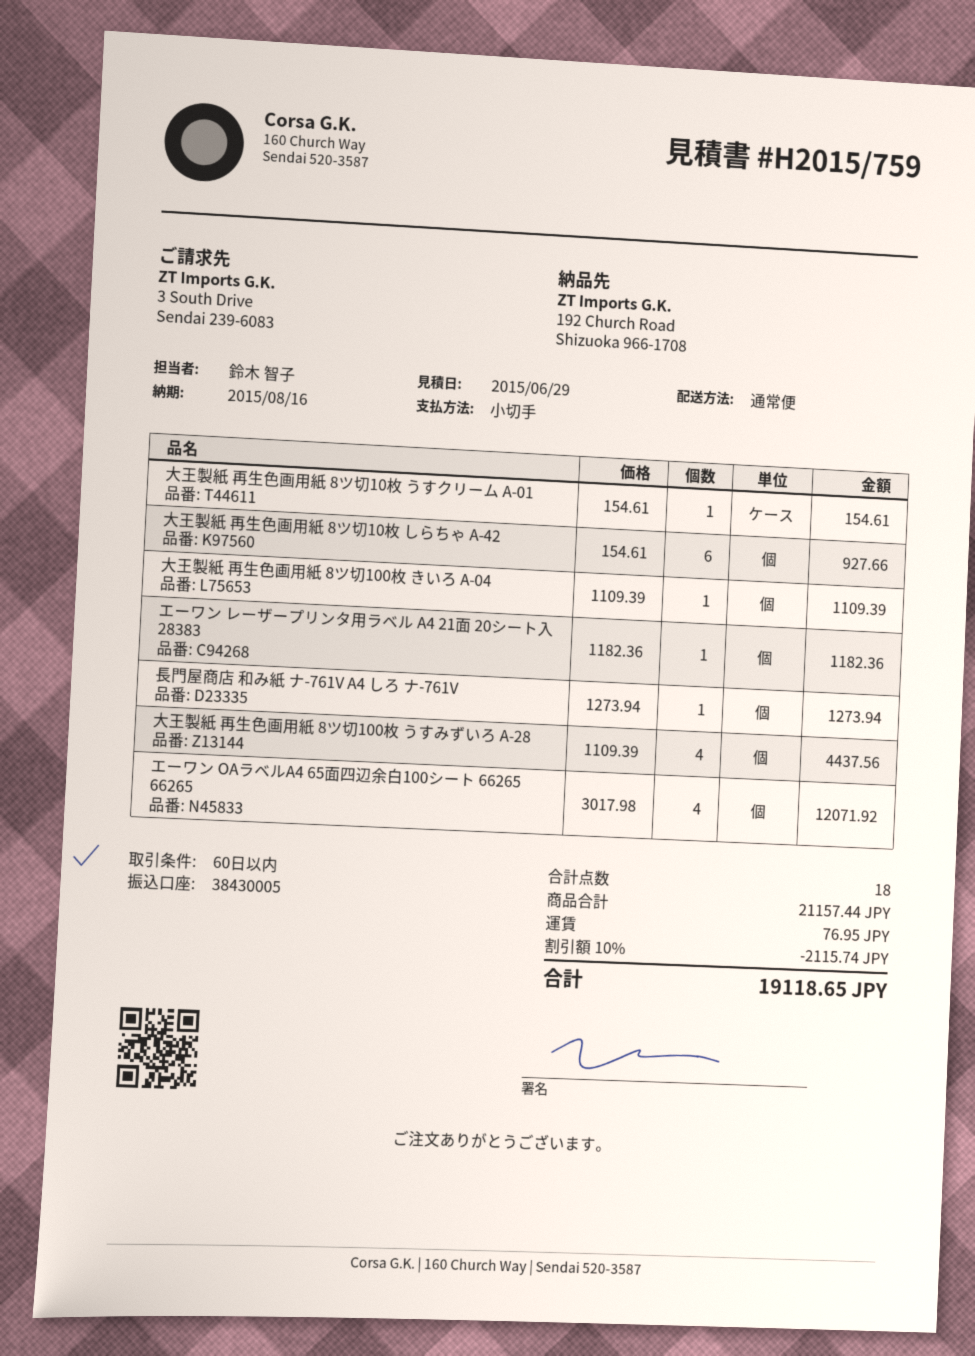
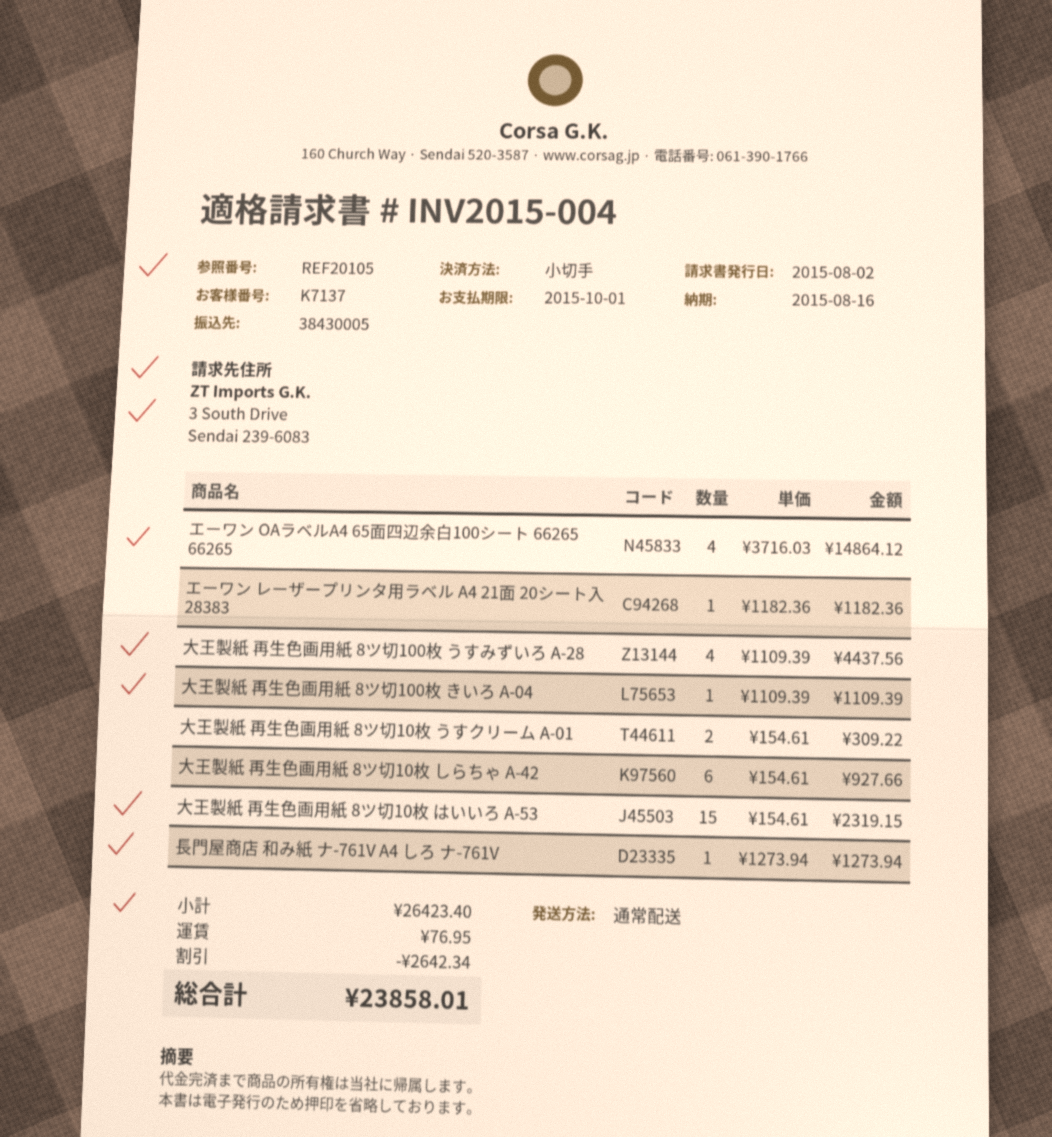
大王製紙 再生色画用紙 8ツ切10枚 うすクリーム A-01: 1 x 154.61 = 154.61 -> 2 x 154.61 = 309.22
エーワン OAラベルA4 65面四辺余白100シート 66265 66265: 4 x 3017.98 = 12071.92 -> 4 x 3716.03 = 14864.12
大王製紙 再生色画用紙 8ツ切10枚 はいいろ A-53: none -> 15 x 154.61 = 2319.15
subtotal: 21157.44 -> 26423.40
discount: 2115.74 -> 2642.34
total: 19118.65 -> 23858.01

